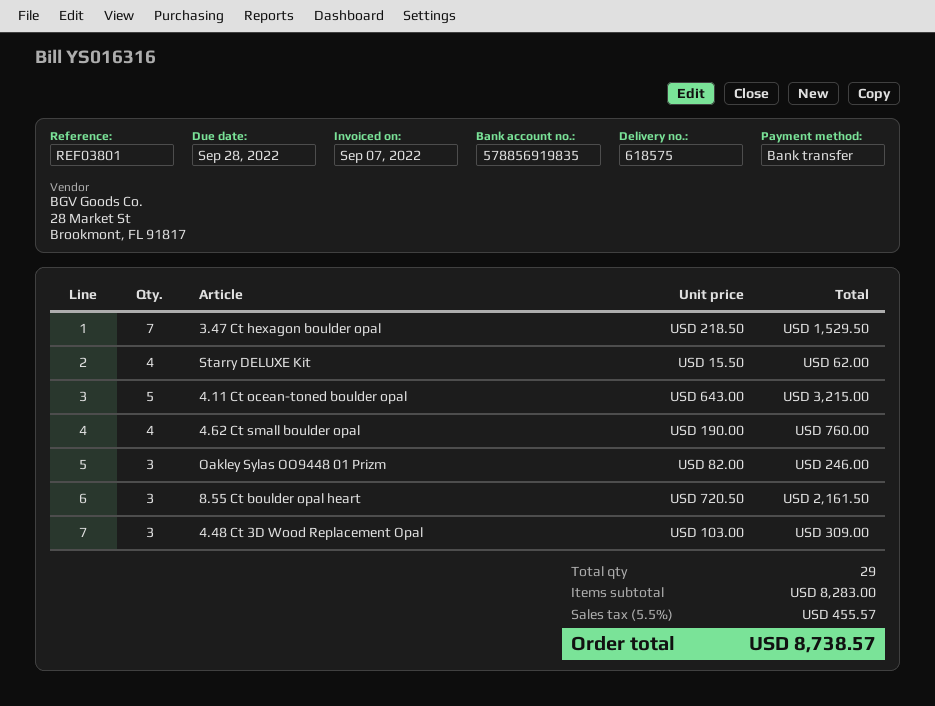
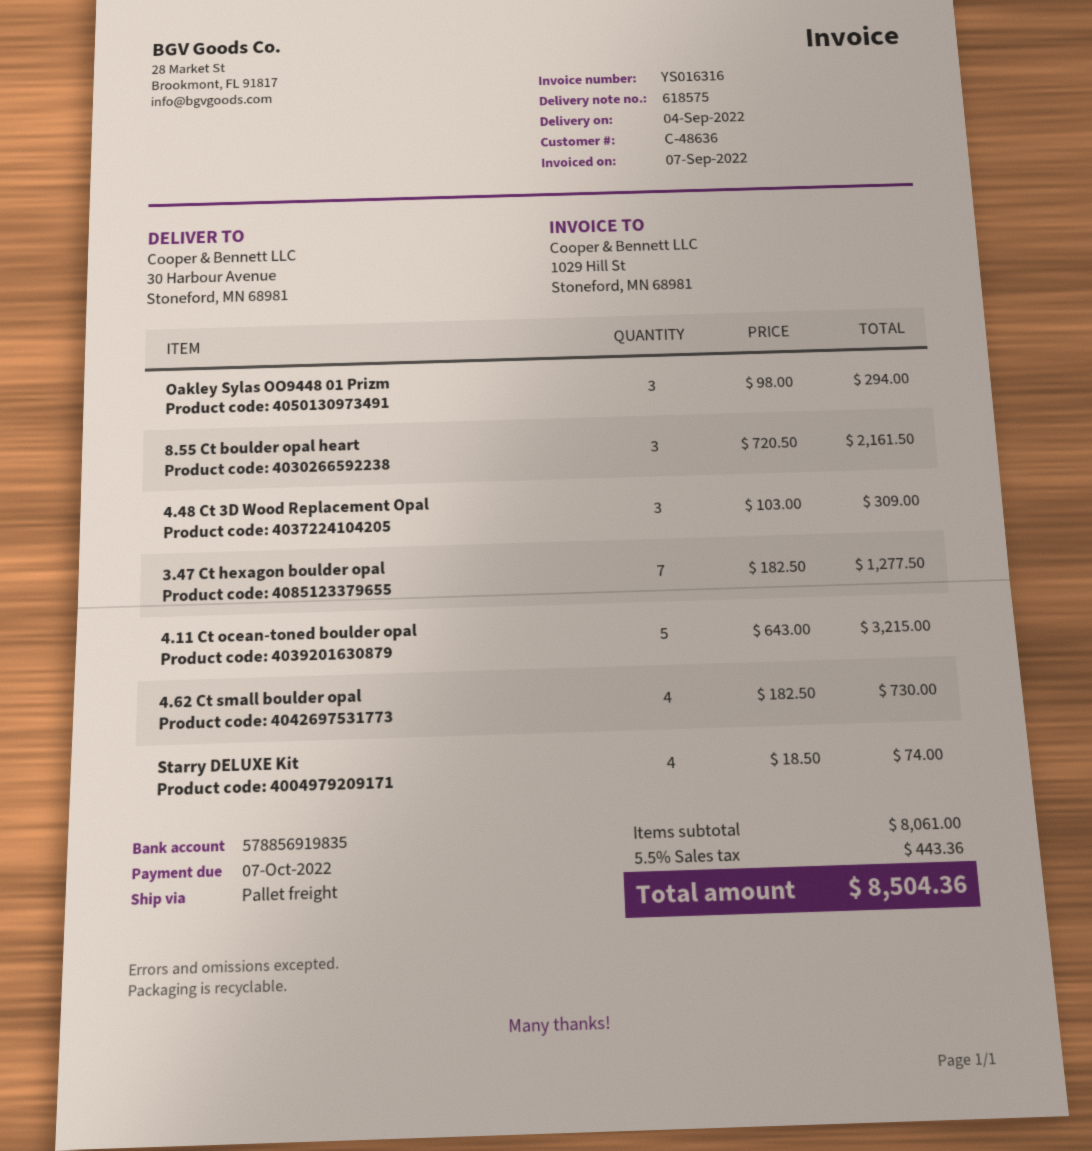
due date: 2022-09-28 -> 2022-10-07
3.47 Ct hexagon boulder opal: 7 x 218.50 = 1529.50 -> 7 x 182.50 = 1277.50
Starry DELUXE Kit: 4 x 15.50 = 62.00 -> 4 x 18.50 = 74.00
4.62 Ct small boulder opal: 4 x 190.00 = 760.00 -> 4 x 182.50 = 730.00
Oakley Sylas OO9448 01 Prizm: 3 x 82.00 = 246.00 -> 3 x 98.00 = 294.00
subtotal: 8283.00 -> 8061.00
tax: 5.5% = 455.57 -> 5.5% = 443.36
total: 8738.57 -> 8504.36

